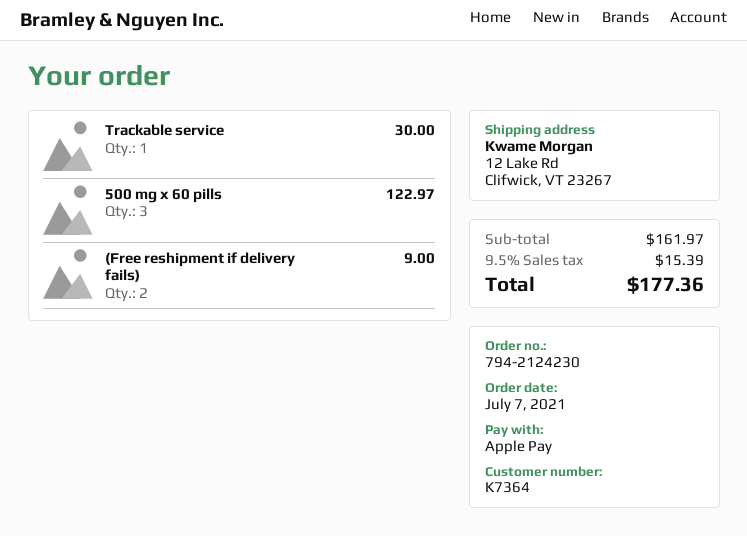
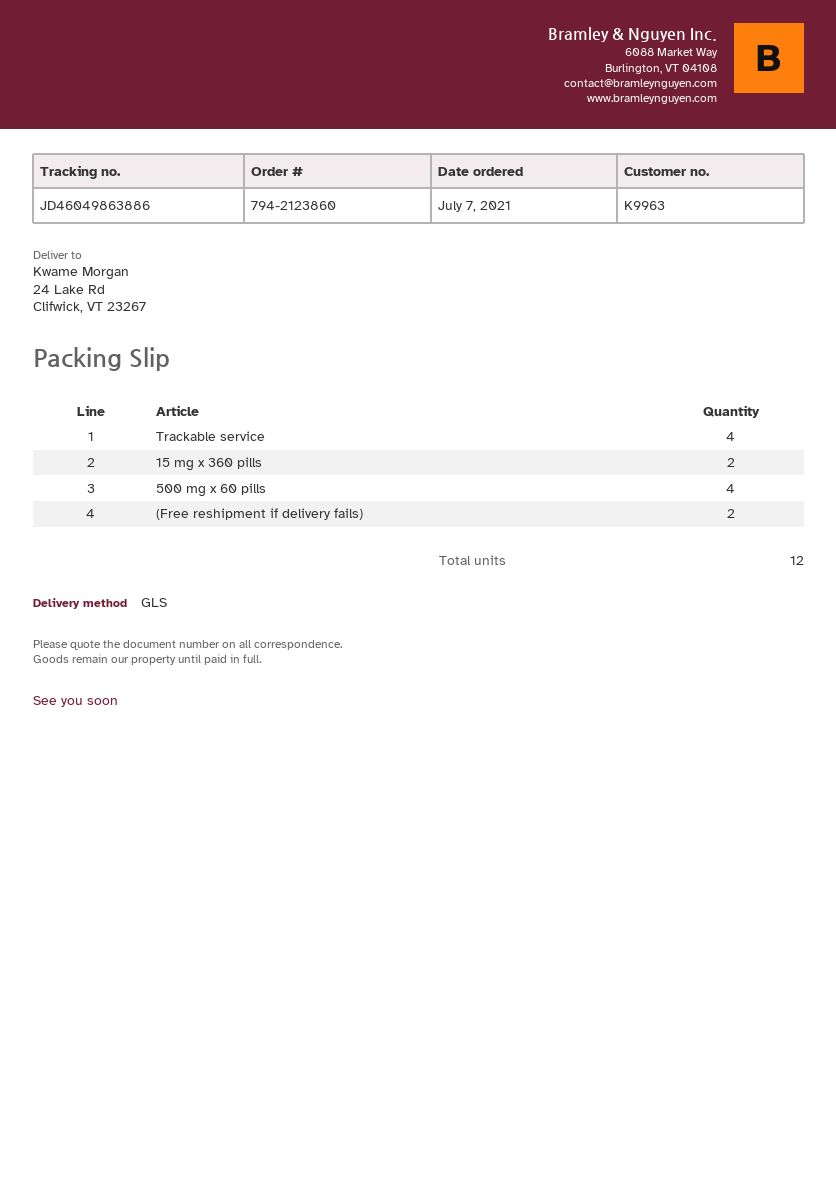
order number: 794-2124230 -> 794-2123860
customer number: K7364 -> K9963
ship to: 12 Lake Rd, Clifwick, VT 23267 -> 24 Lake Rd, Clifwick, VT 23267
Trackable service: 1 -> 4
500 mg x 60 pills: 3 -> 4
15 mg x 360 pills: none -> 2

